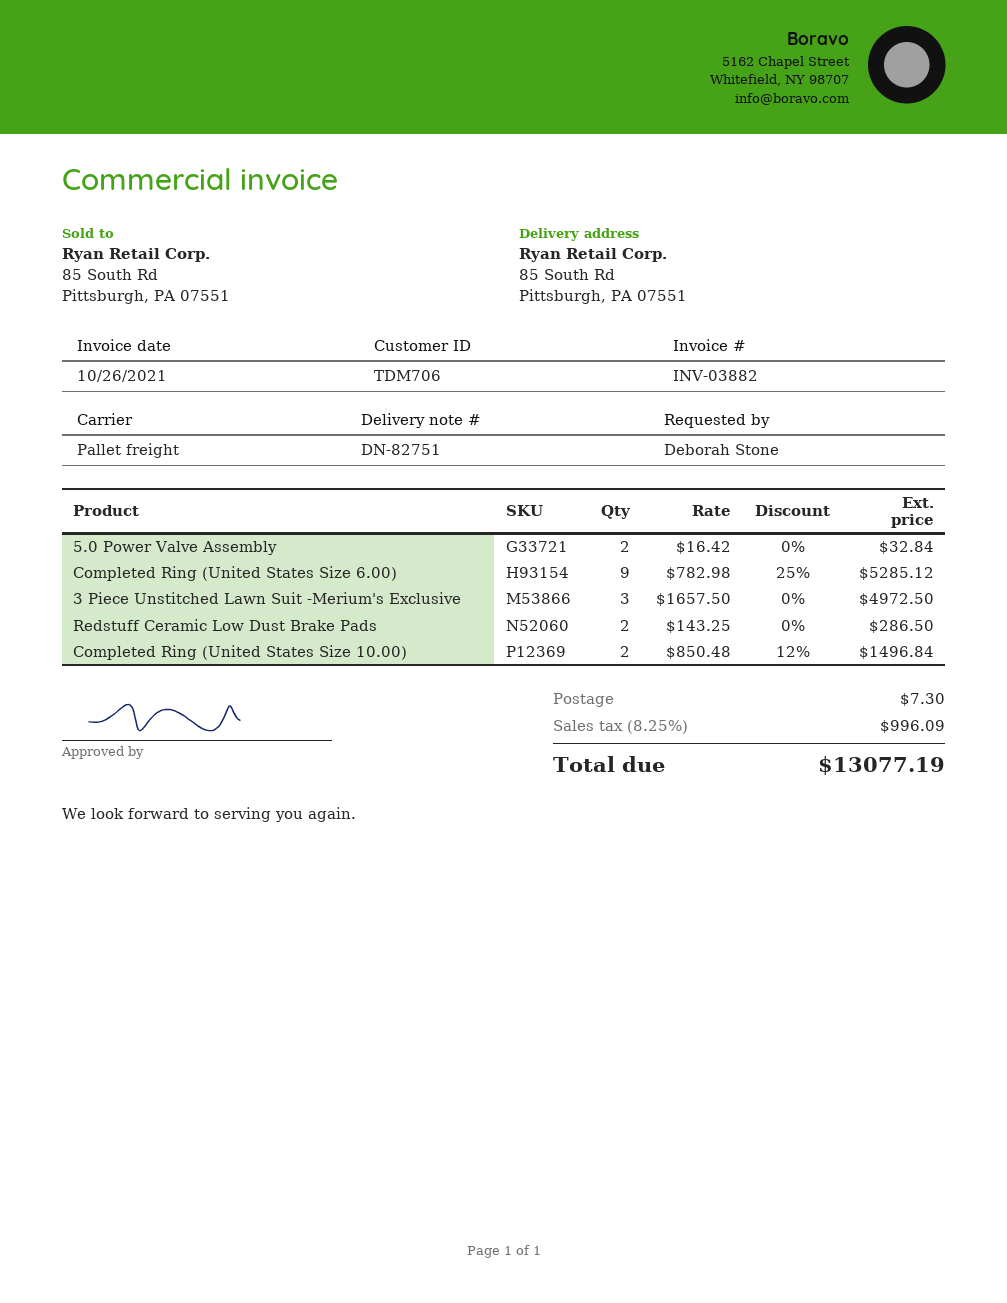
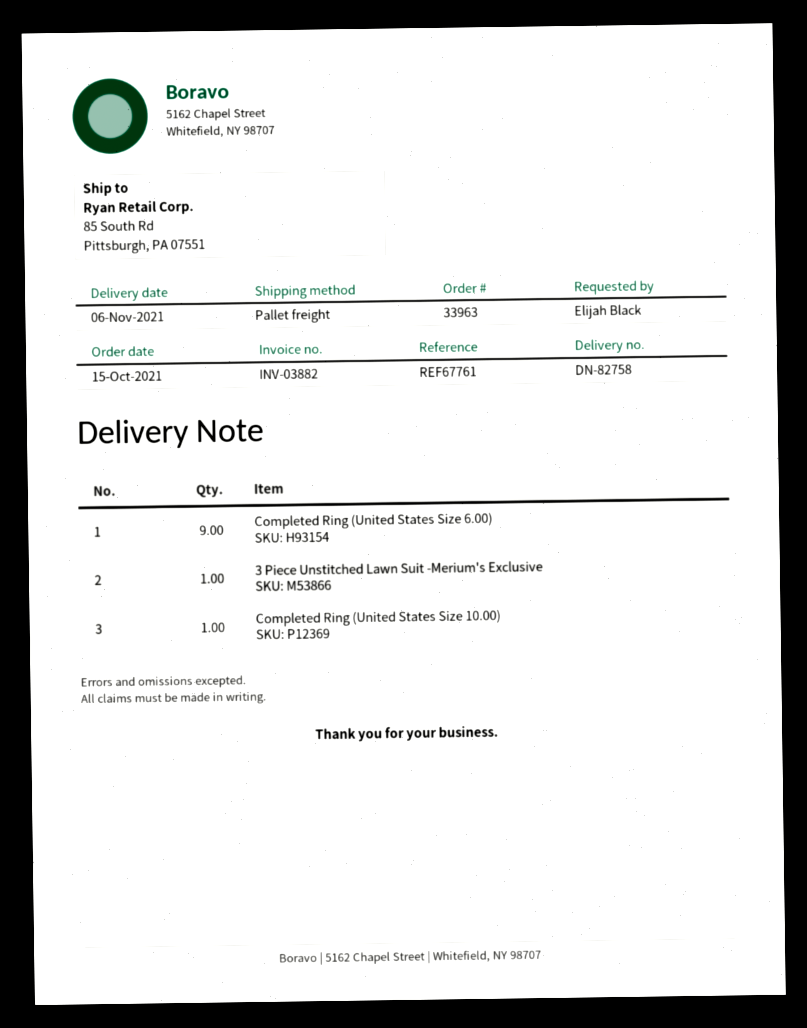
delivery note number: DN-82751 -> DN-82758
ordered by: Deborah Stone -> Elijah Black
5.0 Power Valve Assembly: 2 -> none
3 Piece Unstitched Lawn Suit -Merium's Exclusive: 3 -> 1
Redstuff Ceramic Low Dust Brake Pads: 2 -> none
Completed Ring (United States Size 10.00): 2 -> 1

